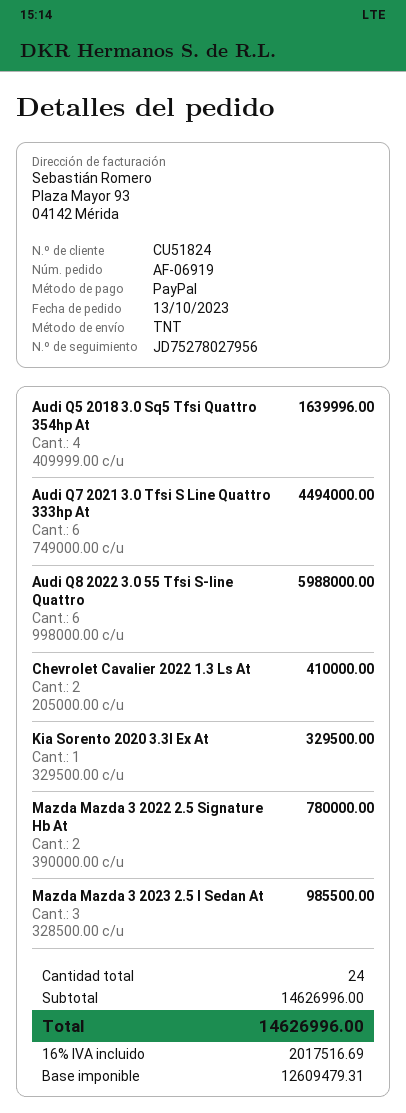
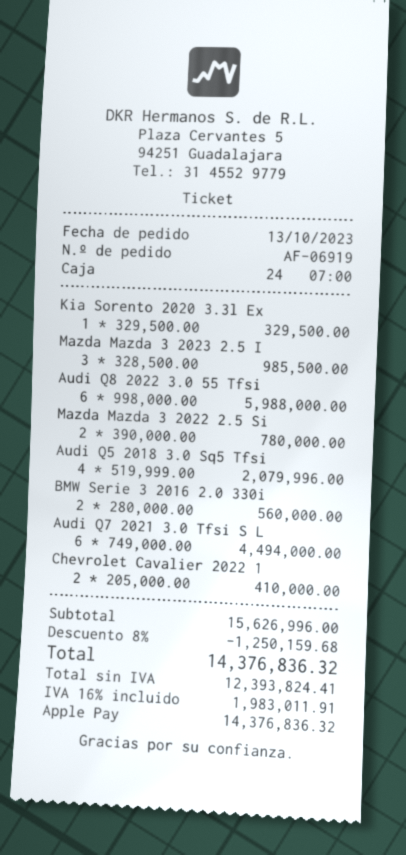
payment method: PayPal -> Apple Pay
Audi Q5 2018 3.0 Sq5 Tfsi Quattro 354hp At: 4 x 409999.00 = 1639996.00 -> 4 x 519999.00 = 2079996.00
BMW Serie 3 2016 2.0 330i: none -> 2 x 280000.00 = 560000.00
subtotal: 14626996.00 -> 15626996.00
discount: none -> 8% = 1250159.68
net: 12609479.31 -> 12393824.41
tax: 16% = 2017516.69 -> 16% = 1983011.91
total: 14626996.00 -> 14376836.32

